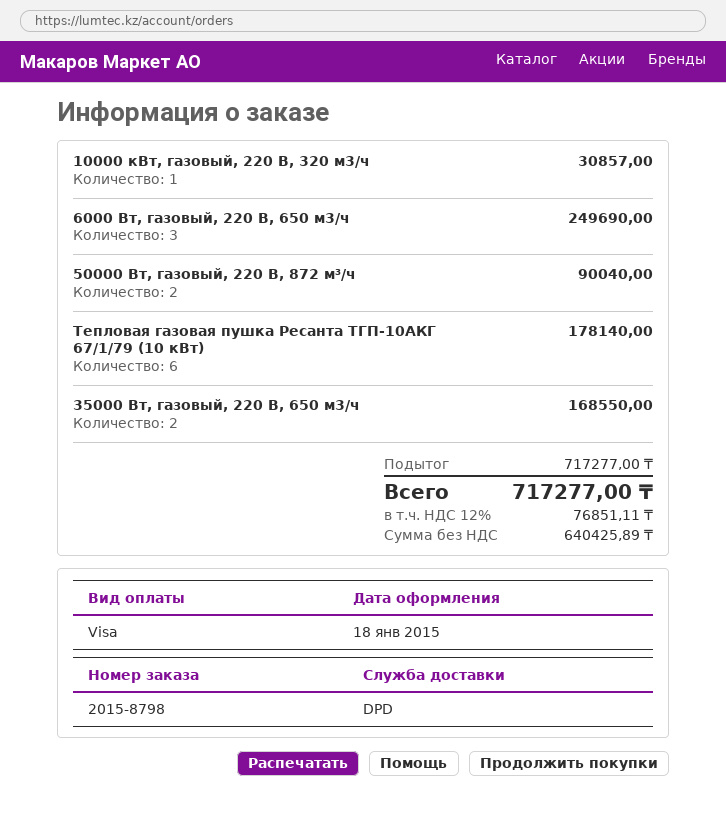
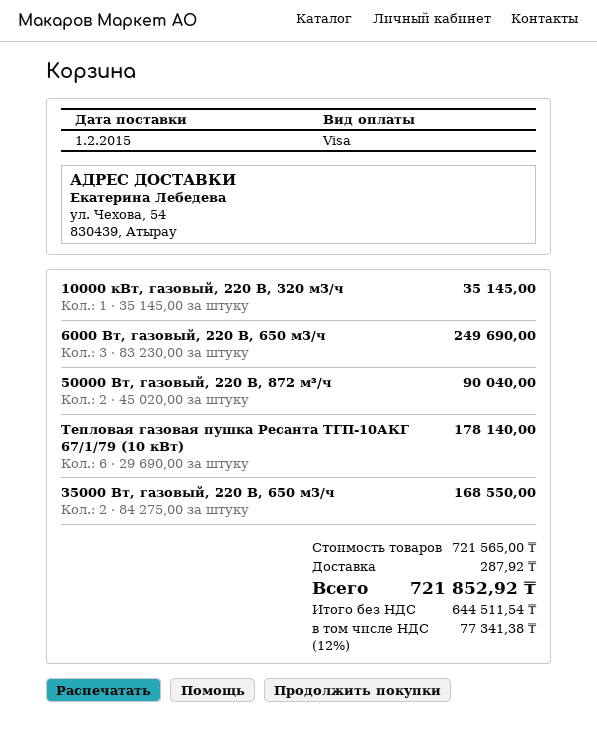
10000 кВт, газовый, 220 В, 320 м3/ч: 1 for 30857.00 -> 1 for 35145.00
subtotal: 717277.00 -> 721565.00
shipping: none -> 287.92
net: 640425.89 -> 644511.54
tax: 12% = 76851.11 -> 12% = 77341.38
total: 717277.00 -> 721852.92

